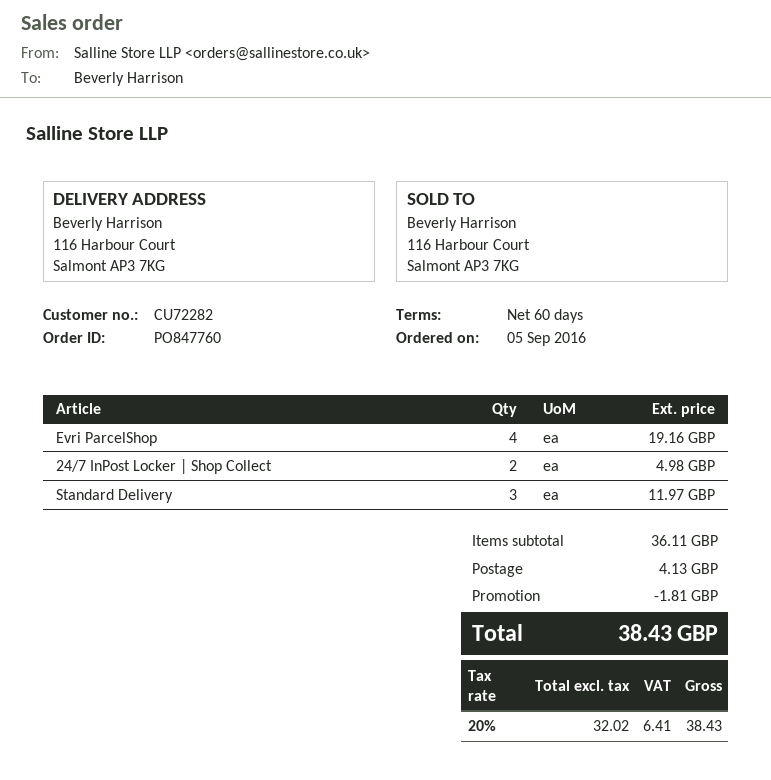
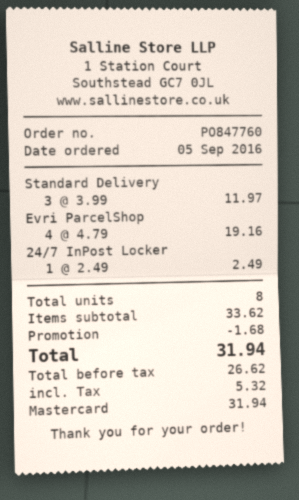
24/7 InPost Locker | Shop Collect: 2 for 4.98 -> 1 for 2.49
subtotal: 36.11 -> 33.62
discount: 1.81 -> 1.68
shipping: 4.13 -> none
net: 32.02 -> 26.62
tax: 6.41 -> 5.32
total: 38.43 -> 31.94

